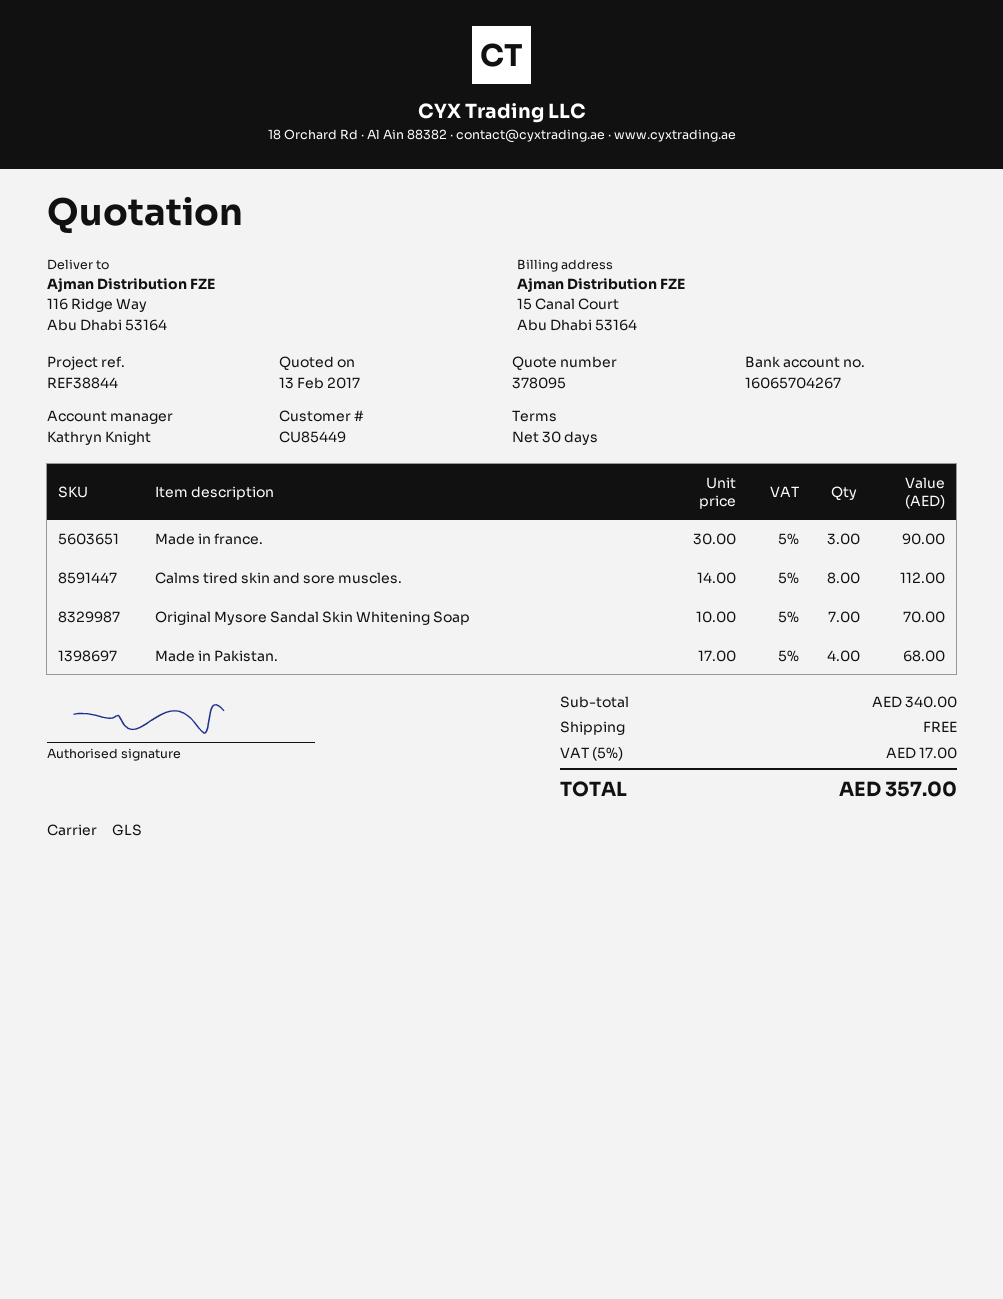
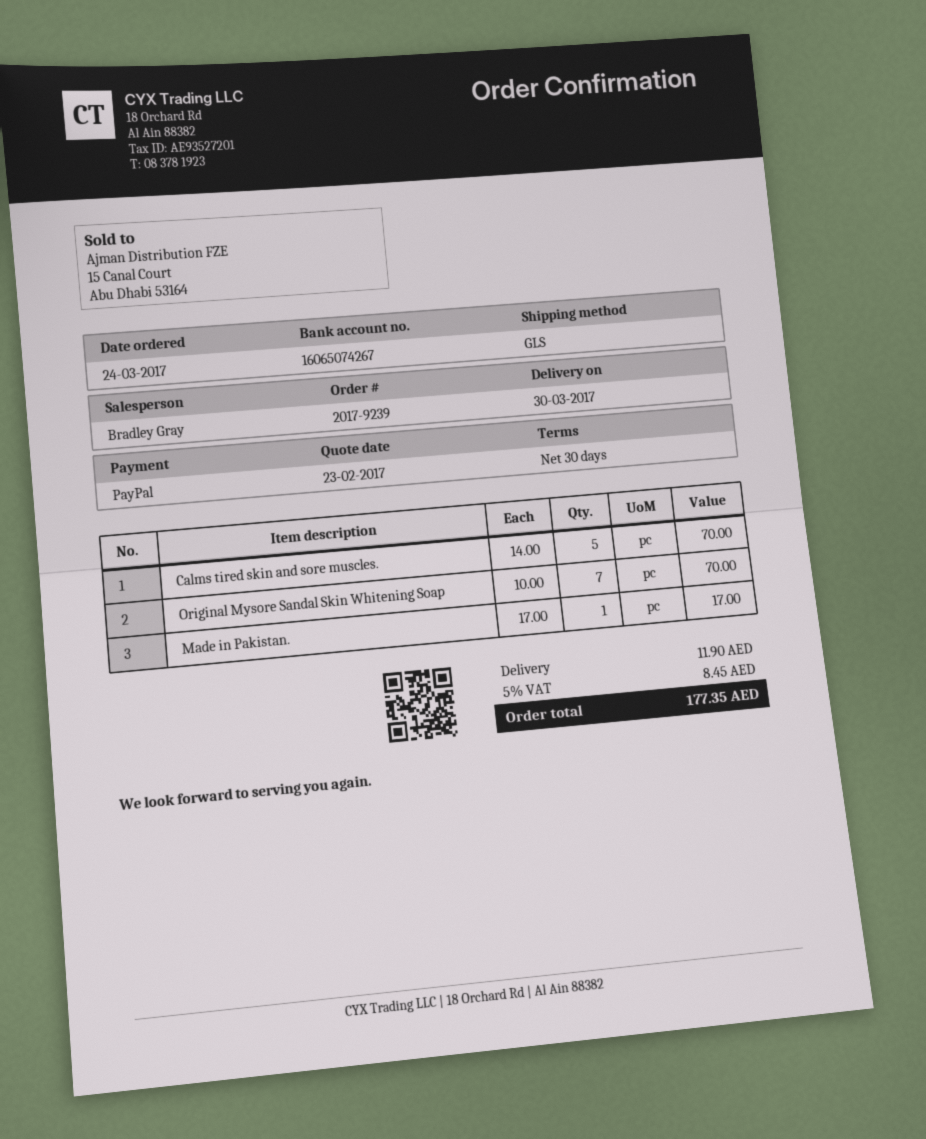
quote date: 2017-02-13 -> 2017-02-23
sales rep: Kathryn Knight -> Bradley Gray
bank account: 16065704267 -> 16065074267
Made in france.: 3 x 30.00 = 90.00 -> none
Calms tired skin and sore muscles.: 8 x 14.00 = 112.00 -> 5 x 14.00 = 70.00
Made in Pakistan.: 4 x 17.00 = 68.00 -> 1 x 17.00 = 17.00
shipping: 0.00 -> 11.90
tax: 5% = 17.00 -> 5% = 8.45
total: 357.00 -> 177.35

